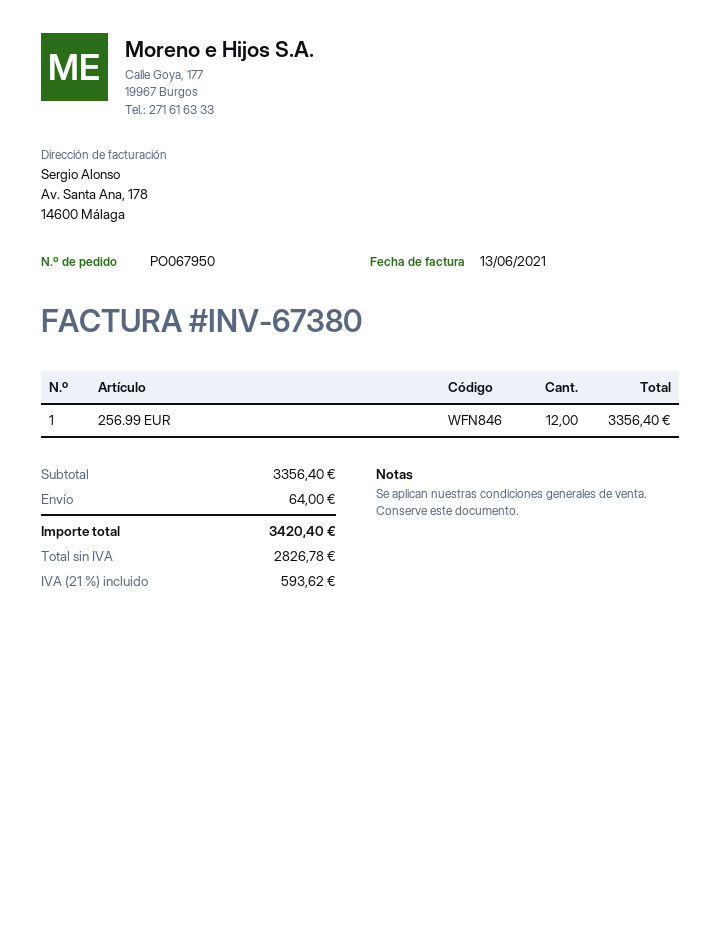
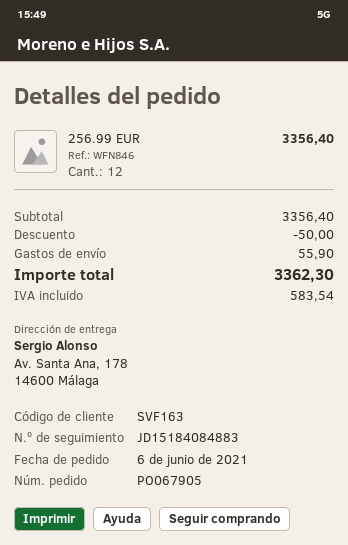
order number: PO067950 -> PO067905
discount: none -> 50.00
shipping: 64.00 -> 55.90
tax: 593.62 -> 583.54
total: 3420.40 -> 3362.30

